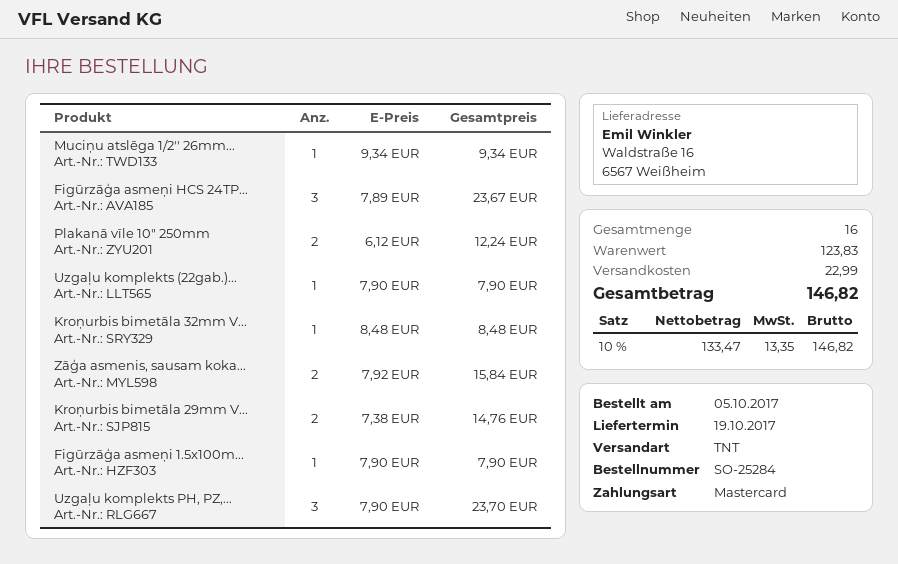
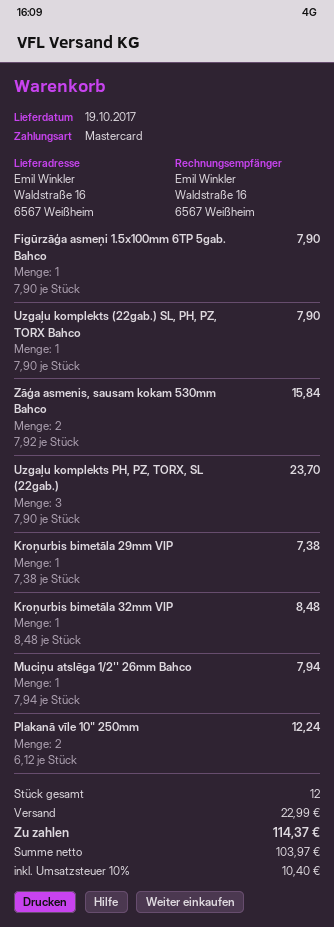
Muciņu atslēga 1/2'' 26mm...: 1 x 9.34 = 9.34 -> 1 x 7.94 = 7.94
Figūrzāģa asmeņi HCS 24TP...: 3 x 7.89 = 23.67 -> none
Kroņurbis bimetāla 29mm V...: 2 x 7.38 = 14.76 -> 1 x 7.38 = 7.38
total quantity: 16 -> 12
net: 133.47 -> 103.97
tax: 10% = 13.35 -> 10% = 10.40
total: 146.82 -> 114.37

